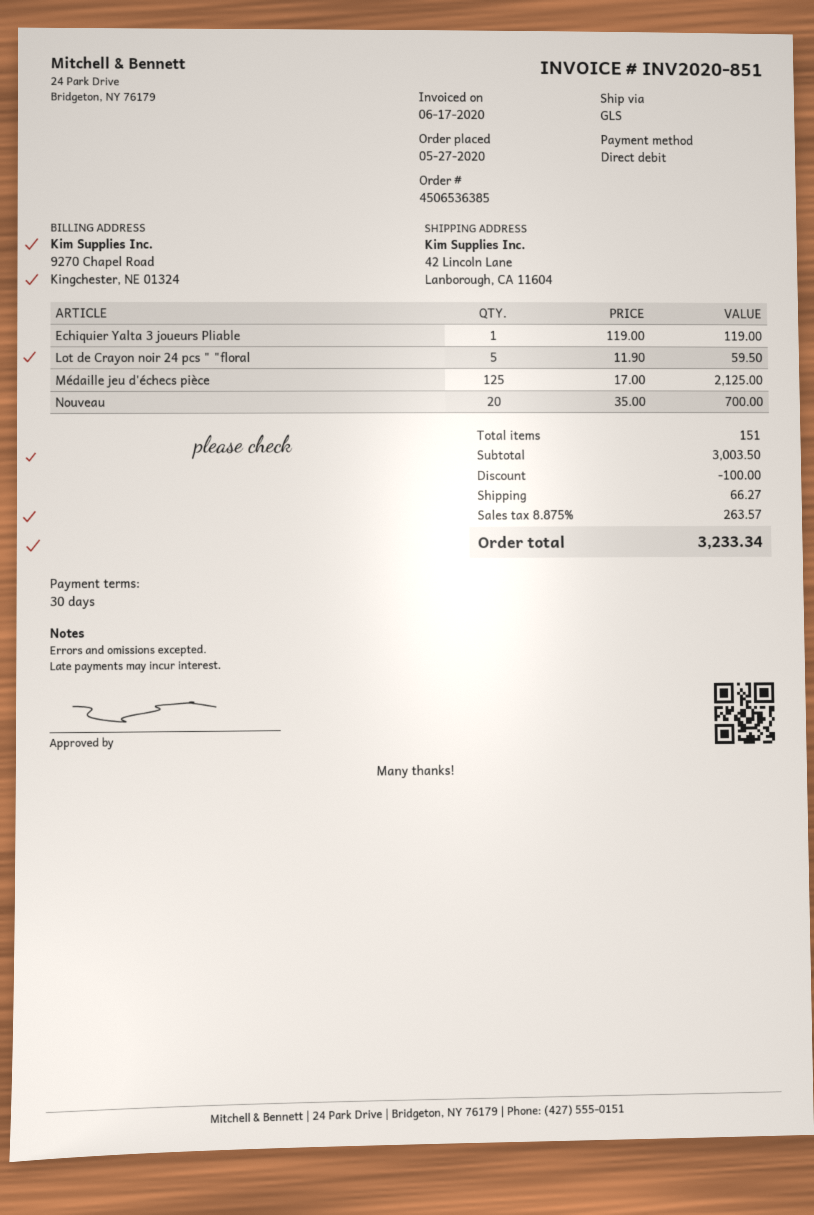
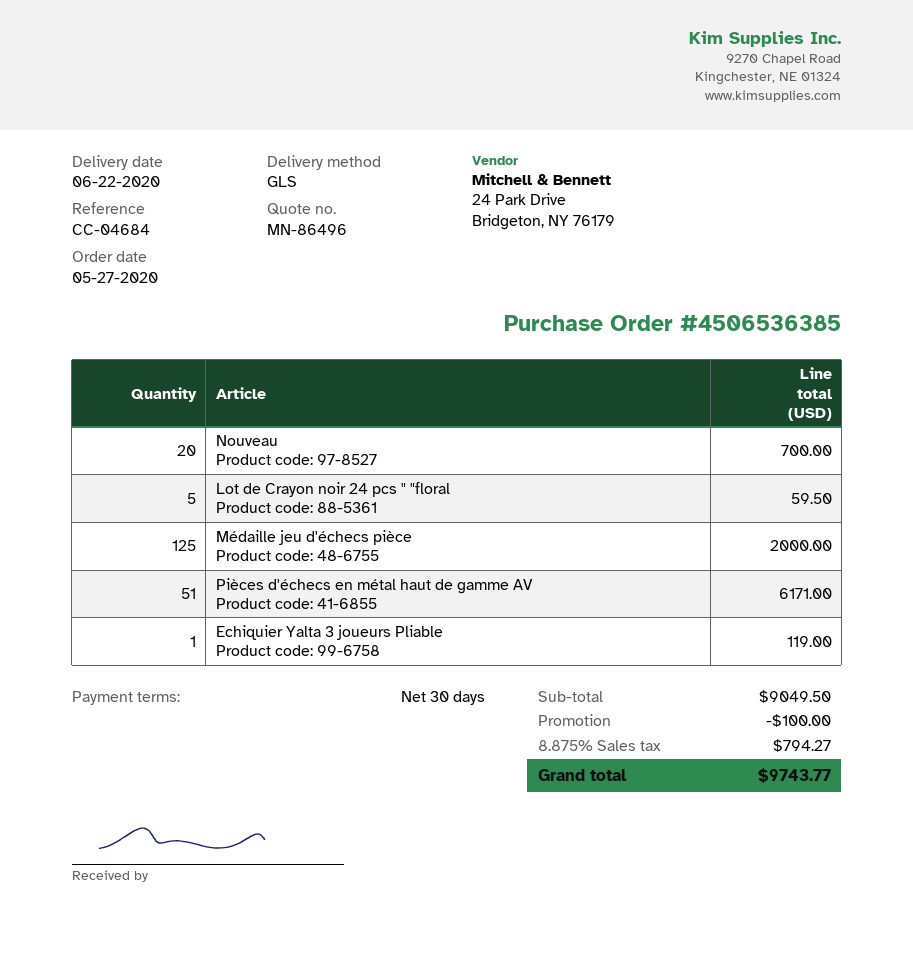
Médaille jeu d'échecs pièce: 125 for 2125.00 -> 125 for 2000.00
Pièces d'échecs en métal haut de gamme AV: none -> 51 for 6171.00
subtotal: 3003.50 -> 9049.50
shipping: 66.27 -> none
tax: 8.875% = 263.57 -> 8.875% = 794.27
total: 3233.34 -> 9743.77

